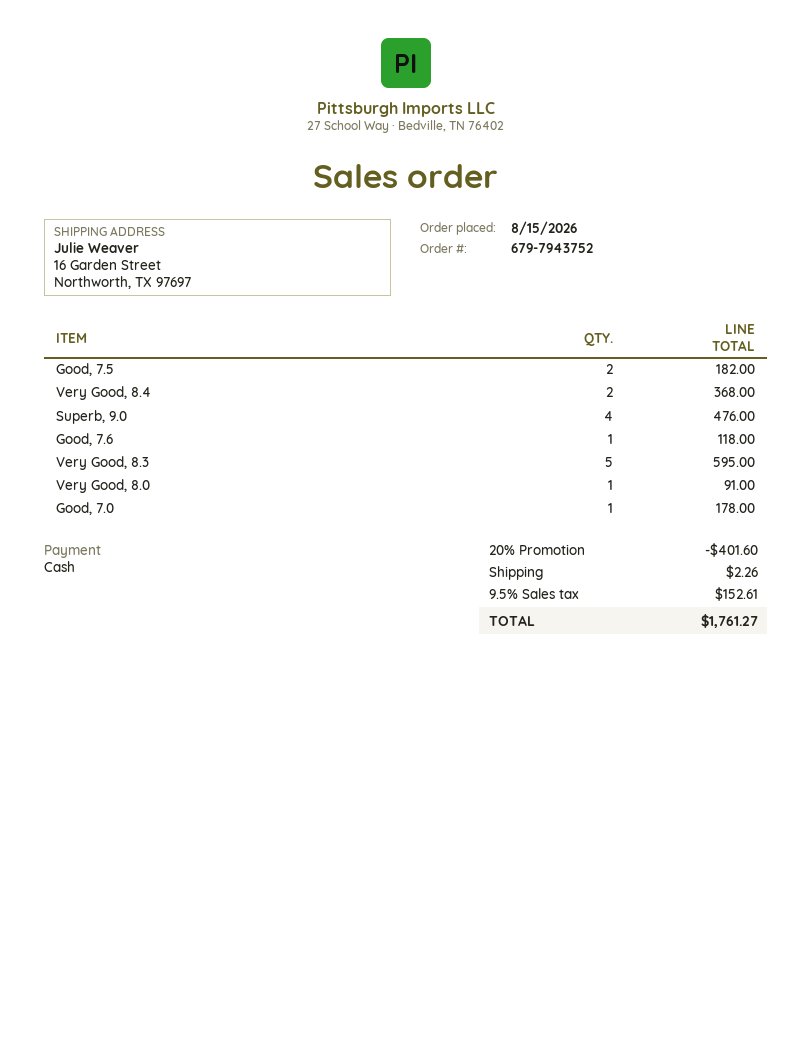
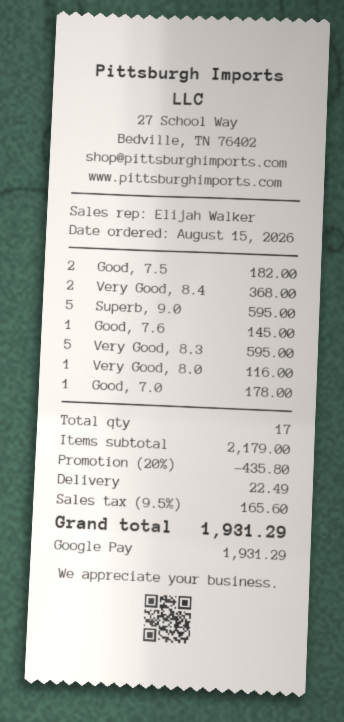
payment method: cash -> Google Pay
Superb, 9.0: 4 for 476.00 -> 5 for 595.00
Good, 7.6: 1 for 118.00 -> 1 for 145.00
Very Good, 8.0: 1 for 91.00 -> 1 for 116.00
discount: 20% = 401.60 -> 20% = 435.80
shipping: 2.26 -> 22.49
tax: 9.5% = 152.61 -> 9.5% = 165.60
total: 1761.27 -> 1931.29

